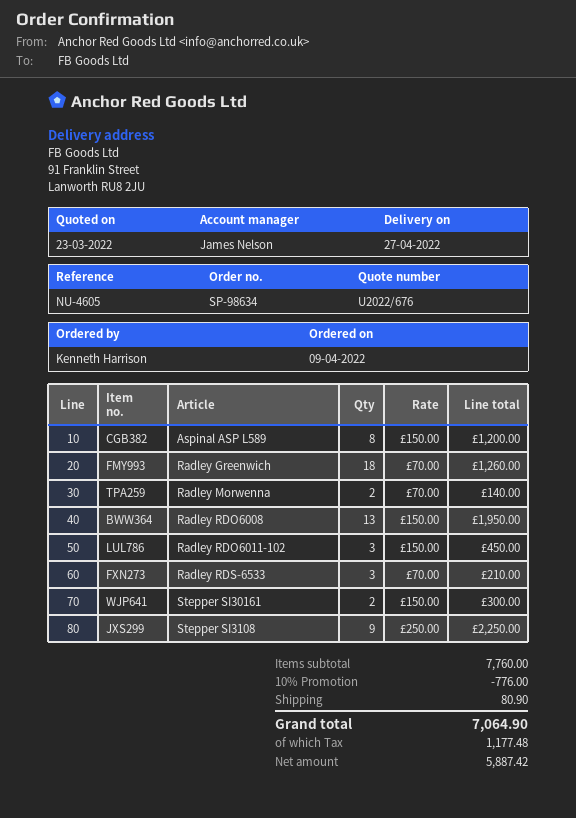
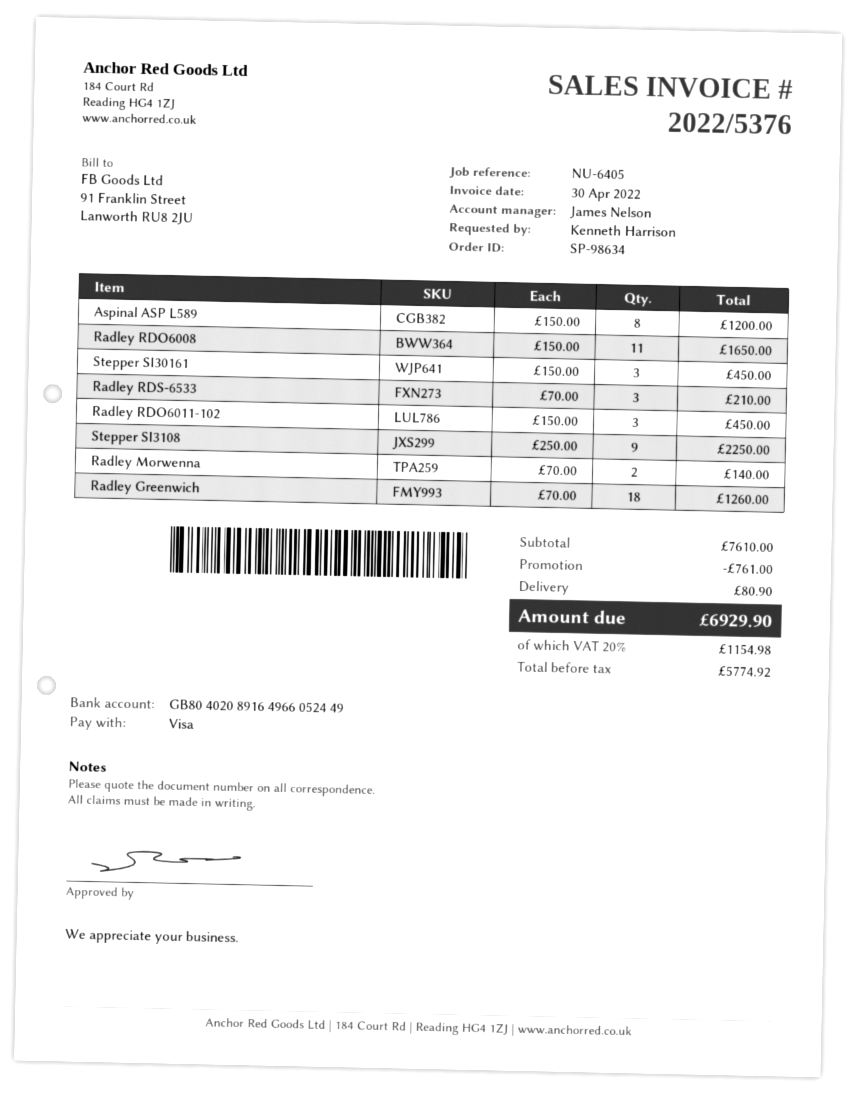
reference: NU-4605 -> NU-6405
Radley RDO6008: 13 x 150.00 = 1950.00 -> 11 x 150.00 = 1650.00
Stepper SI30161: 2 x 150.00 = 300.00 -> 3 x 150.00 = 450.00
subtotal: 7760.00 -> 7610.00
discount: 776.00 -> 761.00
net: 5887.42 -> 5774.92
tax: 1177.48 -> 1154.98
total: 7064.90 -> 6929.90

